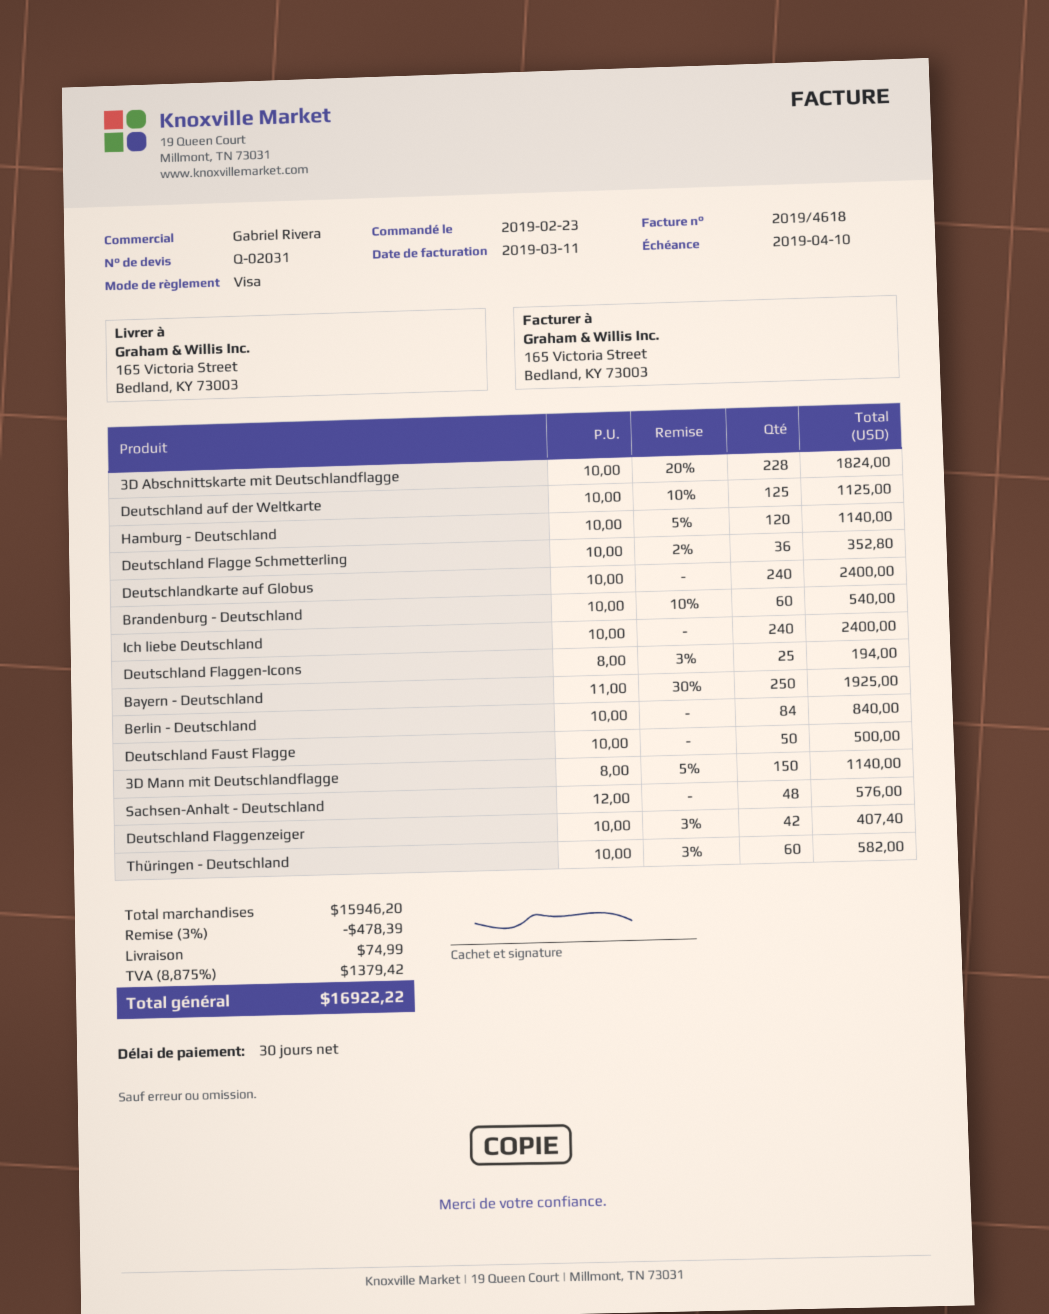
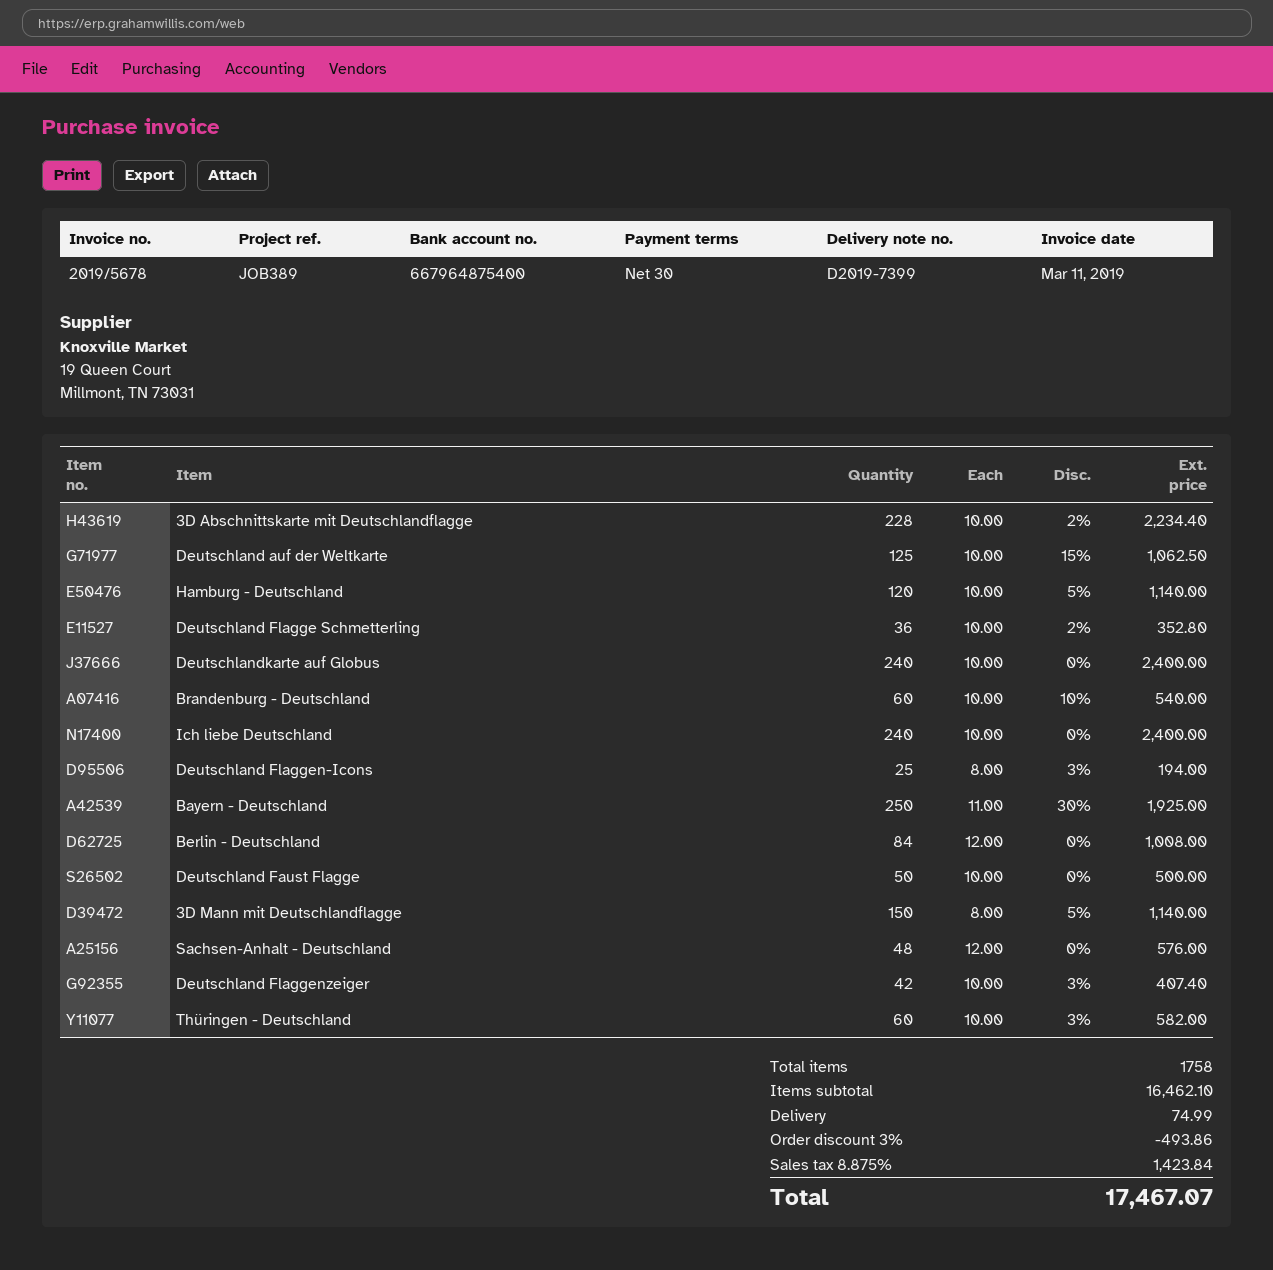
invoice number: 2019/4618 -> 2019/5678
3D Abschnittskarte mit Deutschlandflagge: 228 x 10.00 - 20% = 1824.00 -> 228 x 10.00 - 2% = 2234.40
Deutschland auf der Weltkarte: 125 x 10.00 - 10% = 1125.00 -> 125 x 10.00 - 15% = 1062.50
Berlin - Deutschland: 84 x 10.00 = 840.00 -> 84 x 12.00 = 1008.00
subtotal: 15946.20 -> 16462.10
discount: 3% = 478.39 -> 3% = 493.86
tax: 8.875% = 1379.42 -> 8.875% = 1423.84
total: 16922.22 -> 17467.07

